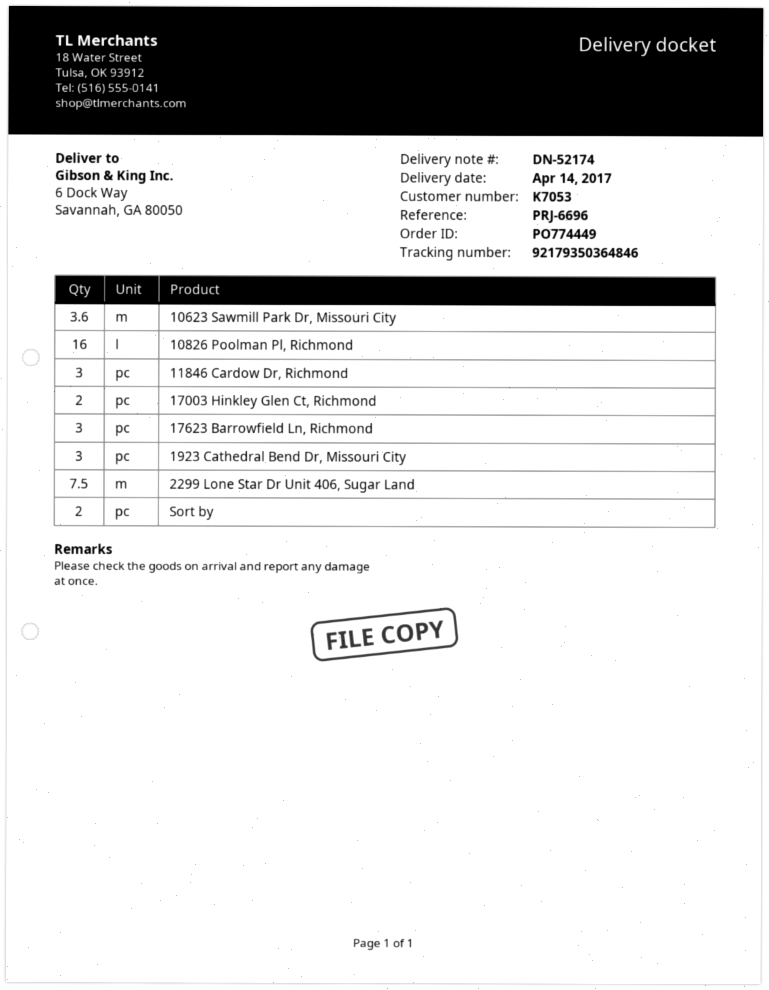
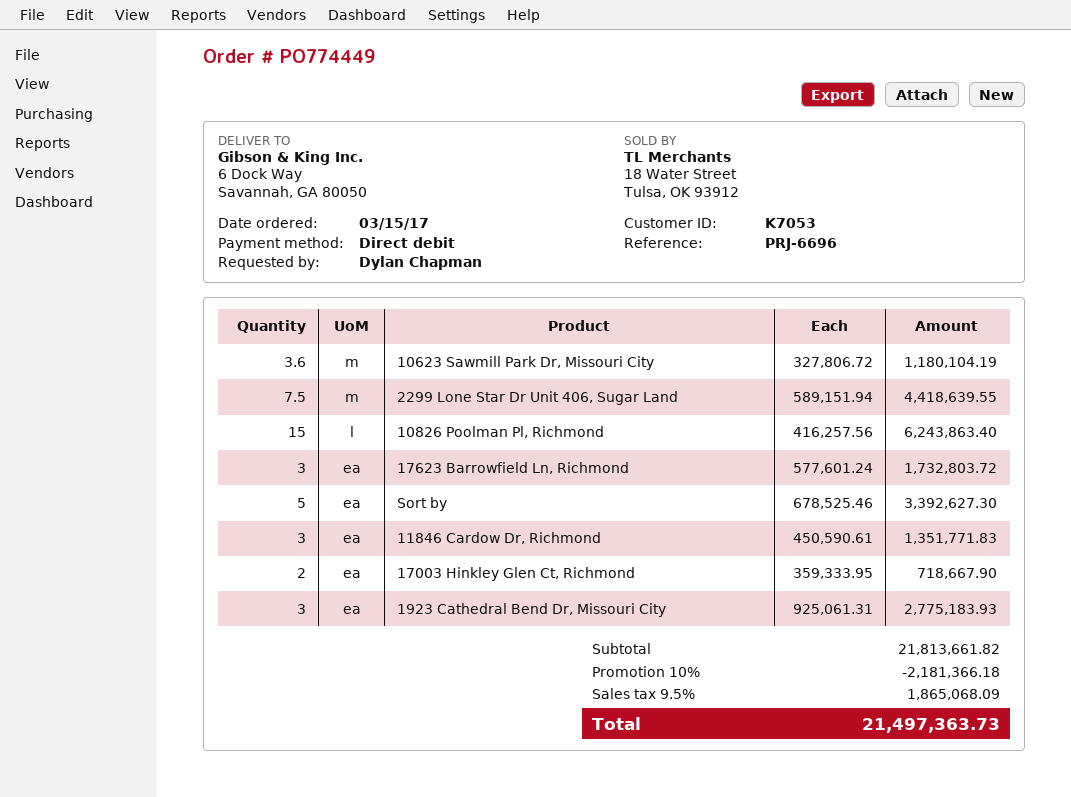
10826 Poolman Pl, Richmond: 16 -> 15
Sort by: 2 -> 5

